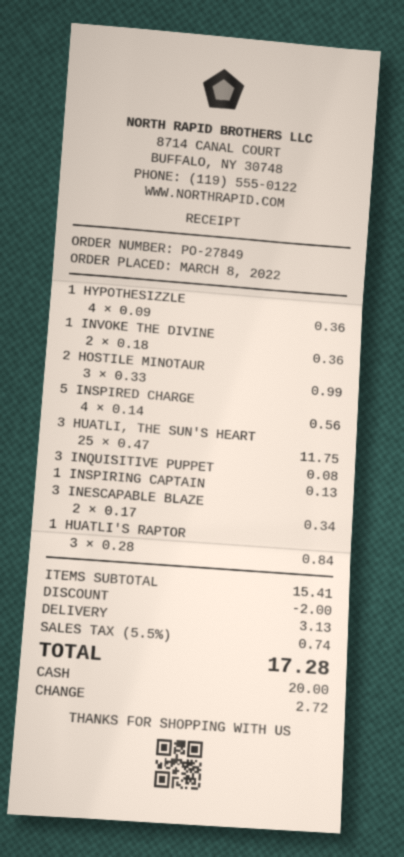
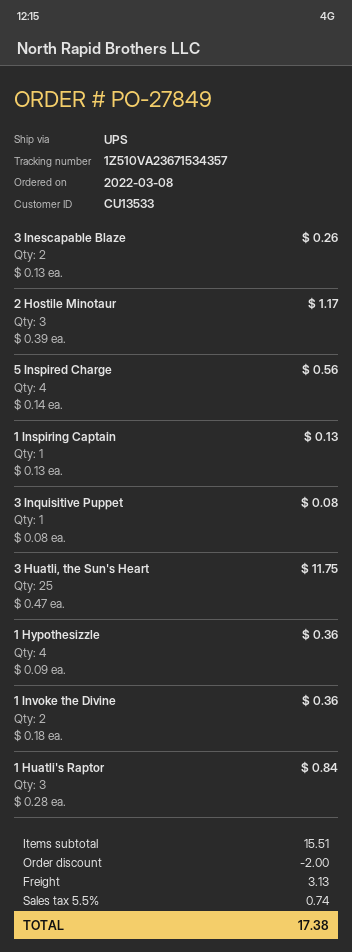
2 HOSTILE MINOTAUR: 3 x 0.33 = 0.99 -> 3 x 0.39 = 1.17
3 INESCAPABLE BLAZE: 2 x 0.17 = 0.34 -> 2 x 0.13 = 0.26
subtotal: 15.41 -> 15.51
total: 17.28 -> 17.38

